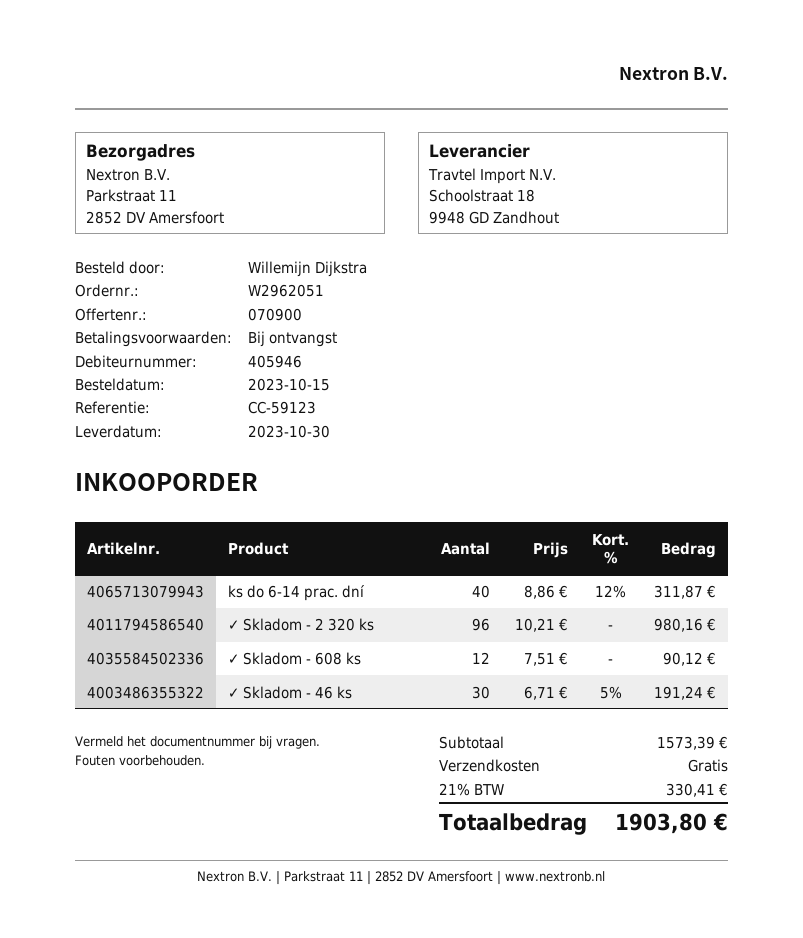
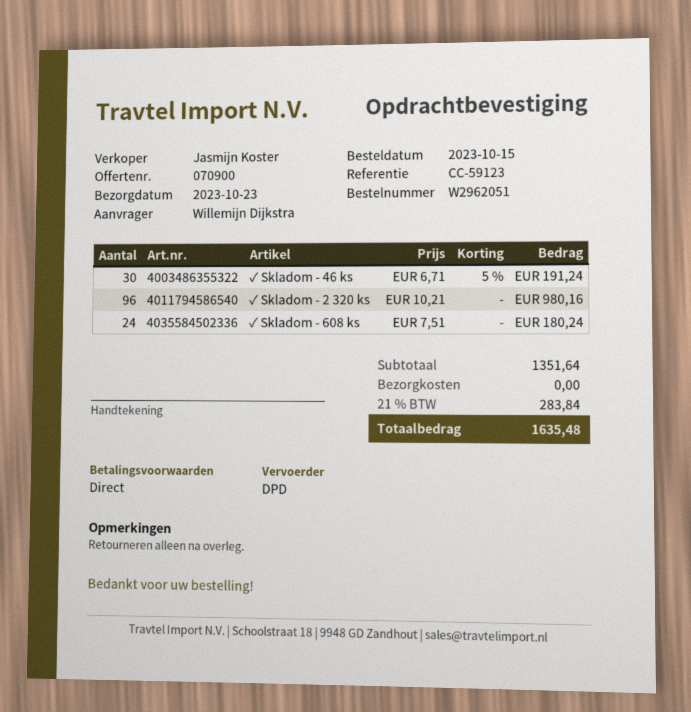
delivery date: 2023-10-30 -> 2023-10-23
ks do 6-14 prac. dní: 40 x 8.86 - 12% = 311.87 -> none
✓ Skladom - 608 ks: 12 x 7.51 = 90.12 -> 24 x 7.51 = 180.24
subtotal: 1573.39 -> 1351.64
tax: 21% = 330.41 -> 21% = 283.84
total: 1903.80 -> 1635.48

